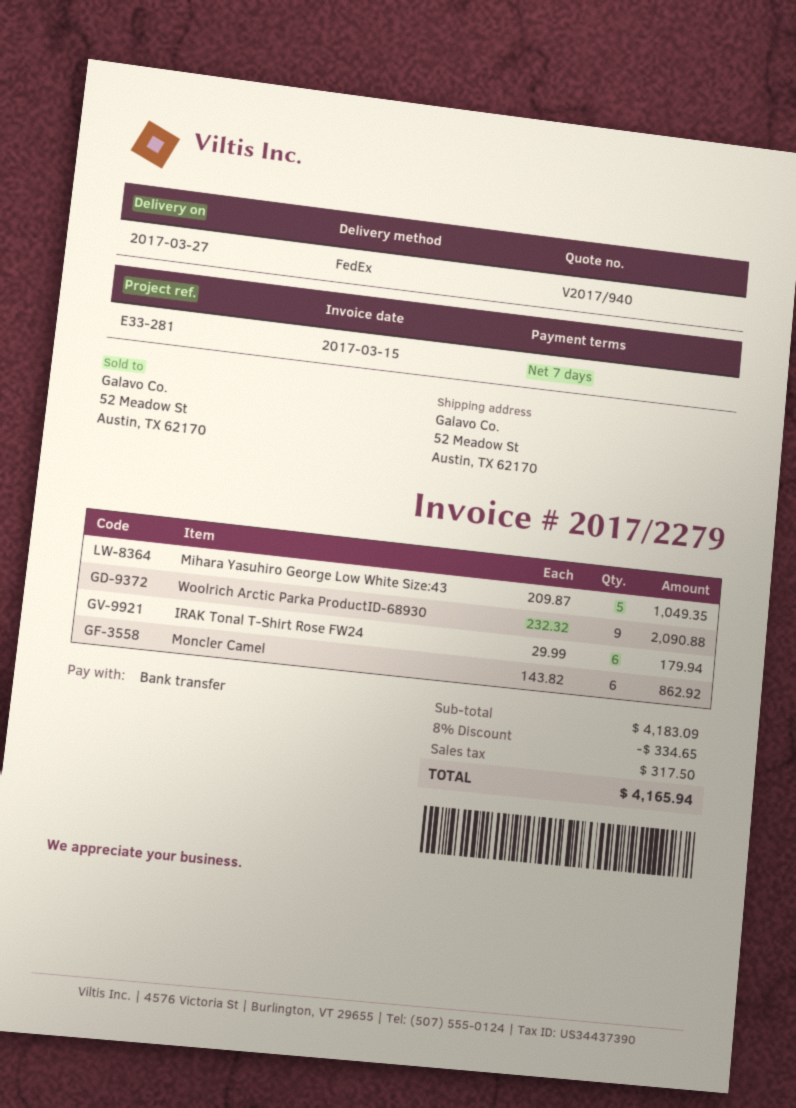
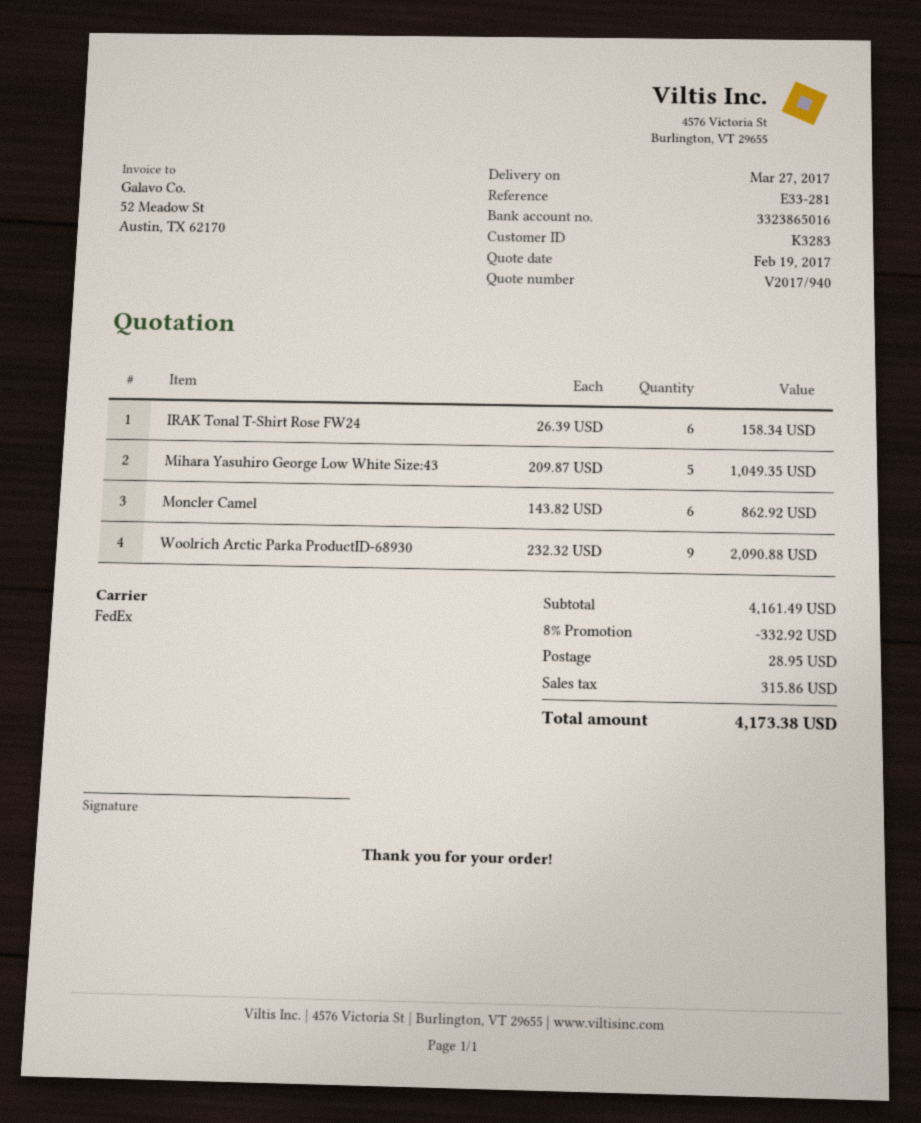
IRAK Tonal T-Shirt Rose FW24: 6 x 29.99 = 179.94 -> 6 x 26.39 = 158.34
subtotal: 4183.09 -> 4161.49
discount: 8% = 334.65 -> 8% = 332.92
shipping: none -> 28.95
tax: 317.50 -> 315.86
total: 4165.94 -> 4173.38

